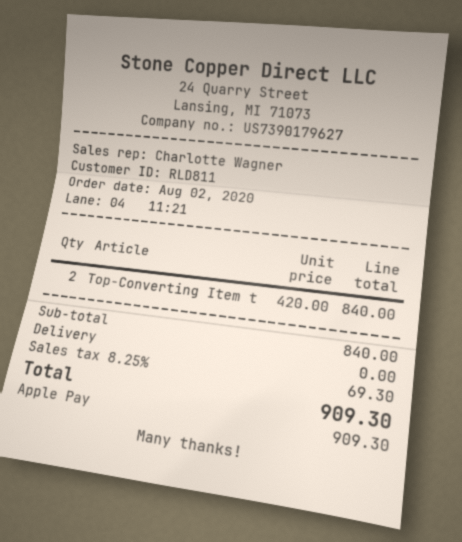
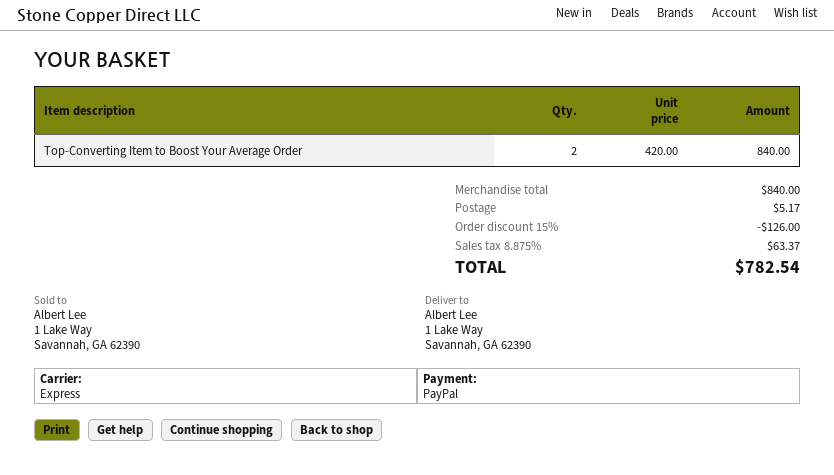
payment method: Apple Pay -> PayPal
discount: none -> 15% = 126.00
shipping: 0.00 -> 5.17
tax: 8.25% = 69.30 -> 8.875% = 63.37
total: 909.30 -> 782.54

